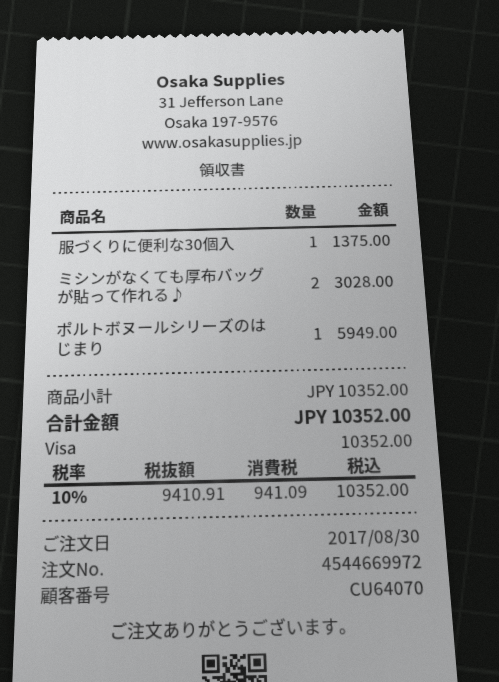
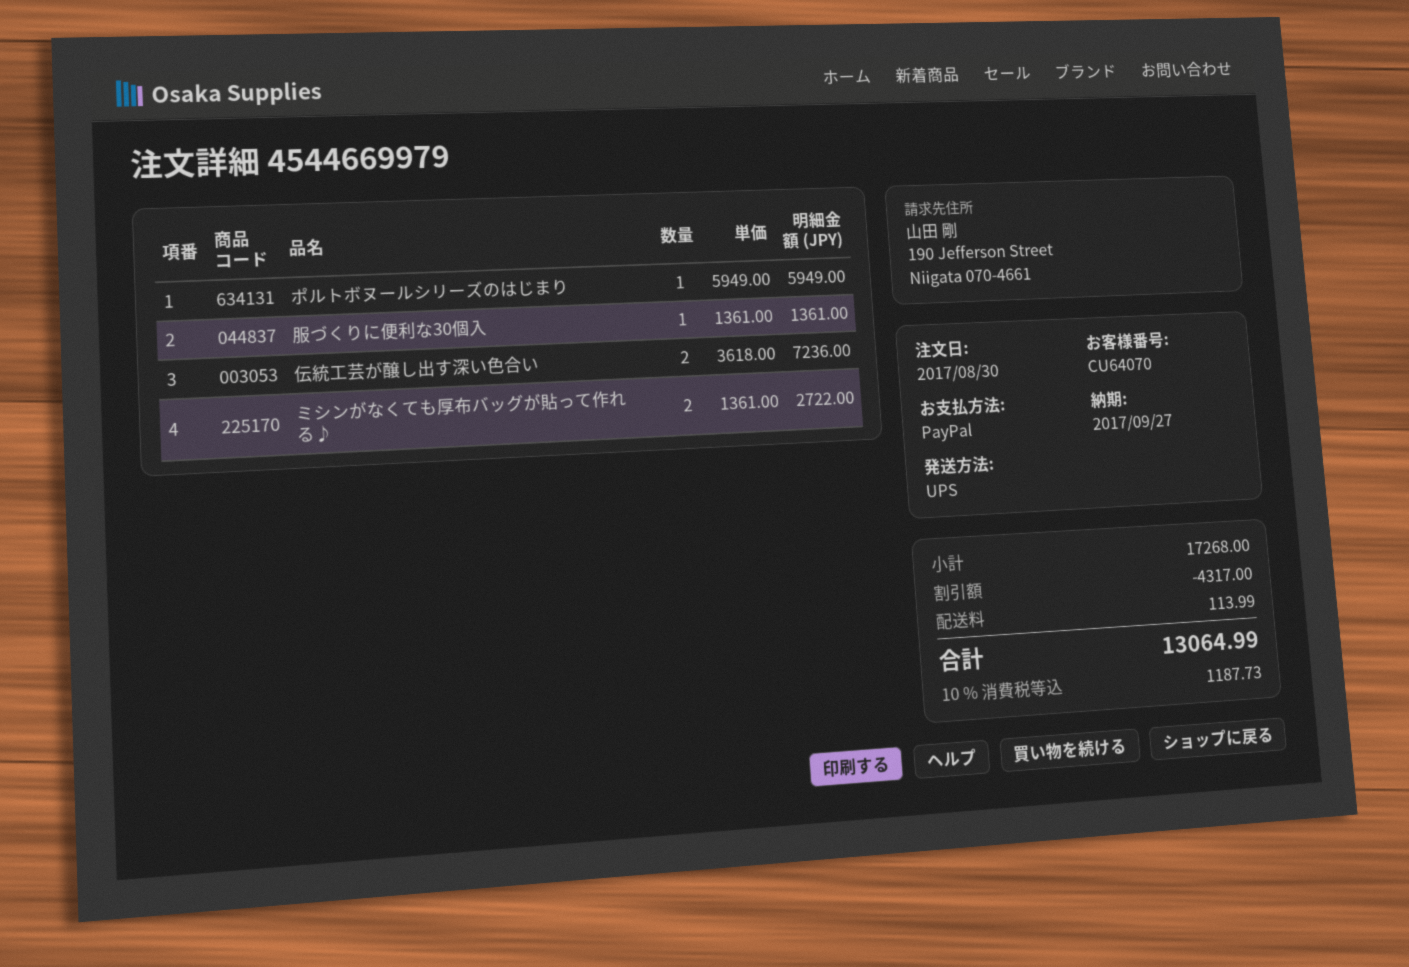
order number: 4544669972 -> 4544669979
payment method: Visa -> PayPal
服づくりに便利な30個入: 1 for 1375.00 -> 1 for 1361.00
ミシンがなくても厚布バッグが貼って作れる♪: 2 for 3028.00 -> 2 for 2722.00
伝統工芸が醸し出す深い色合い: none -> 2 for 7236.00
subtotal: 10352.00 -> 17268.00
discount: none -> 4317.00
shipping: none -> 113.99
tax: 10% = 941.09 -> 10% = 1187.73
total: 10352.00 -> 13064.99

